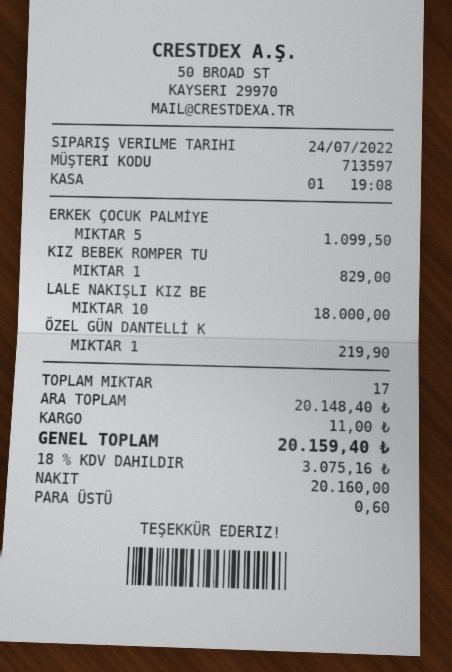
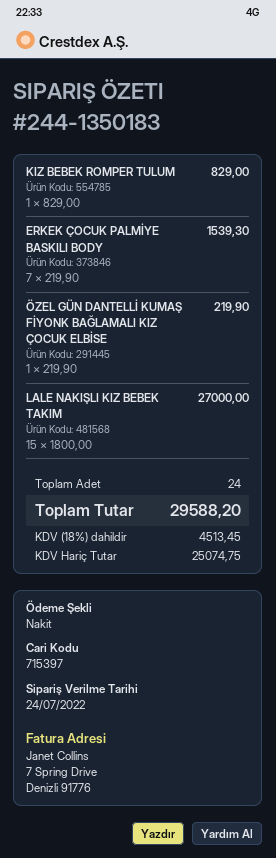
customer number: 713597 -> 715397
ERKEK ÇOCUK PALMİYE: 5 for 1099.50 -> 7 for 1539.30
LALE NAKIŞLI KIZ BE: 10 for 18000.00 -> 15 for 27000.00
total quantity: 17 -> 24
shipping: 11.00 -> none
tax: 18% = 3075.16 -> 18% = 4513.45
total: 20159.40 -> 29588.20

